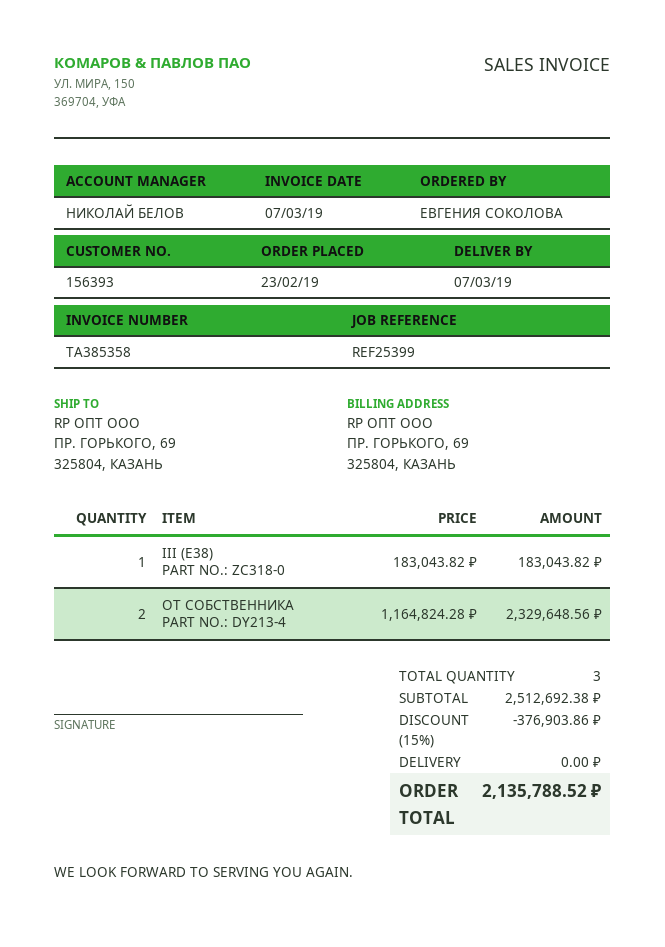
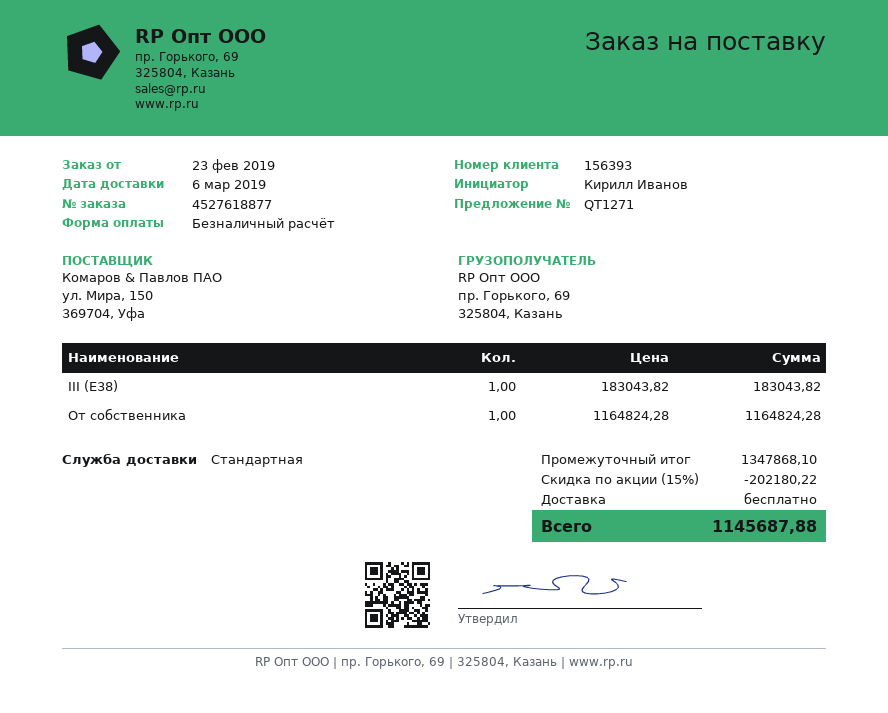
delivery date: 2019-03-07 -> 2019-03-06
ordered by: ЕВГЕНИЯ СОКОЛОВА -> Кирилл Иванов
ОТ СОБСТВЕННИКА: 2 x 1164824.28 = 2329648.56 -> 1 x 1164824.28 = 1164824.28
subtotal: 2512692.38 -> 1347868.10
discount: 15% = 376903.86 -> 15% = 202180.22
total: 2135788.52 -> 1145687.88

